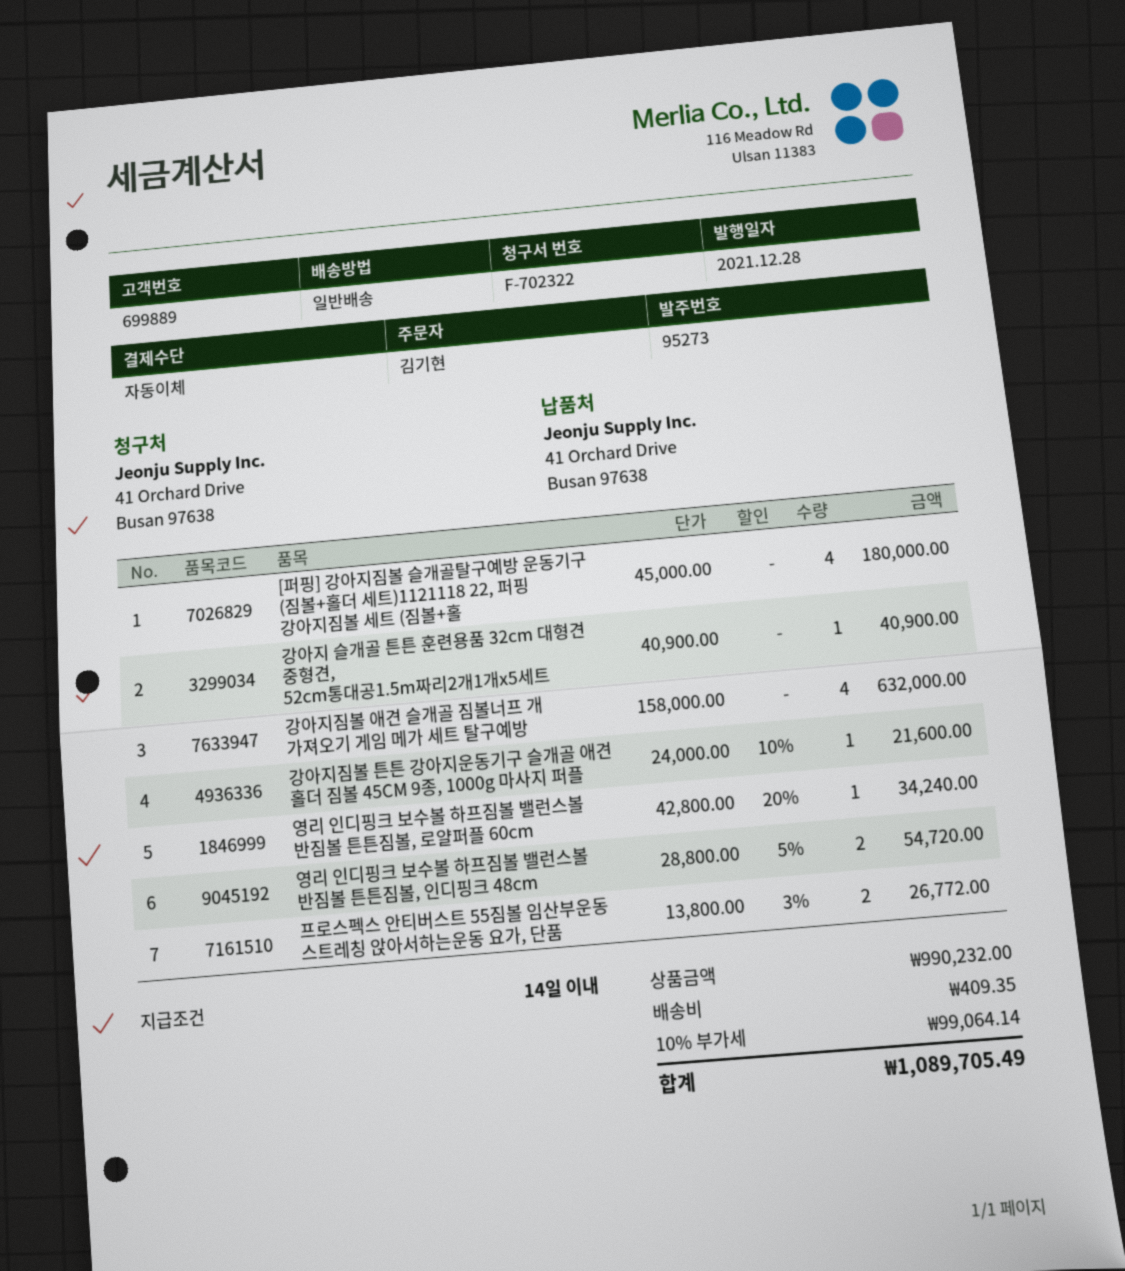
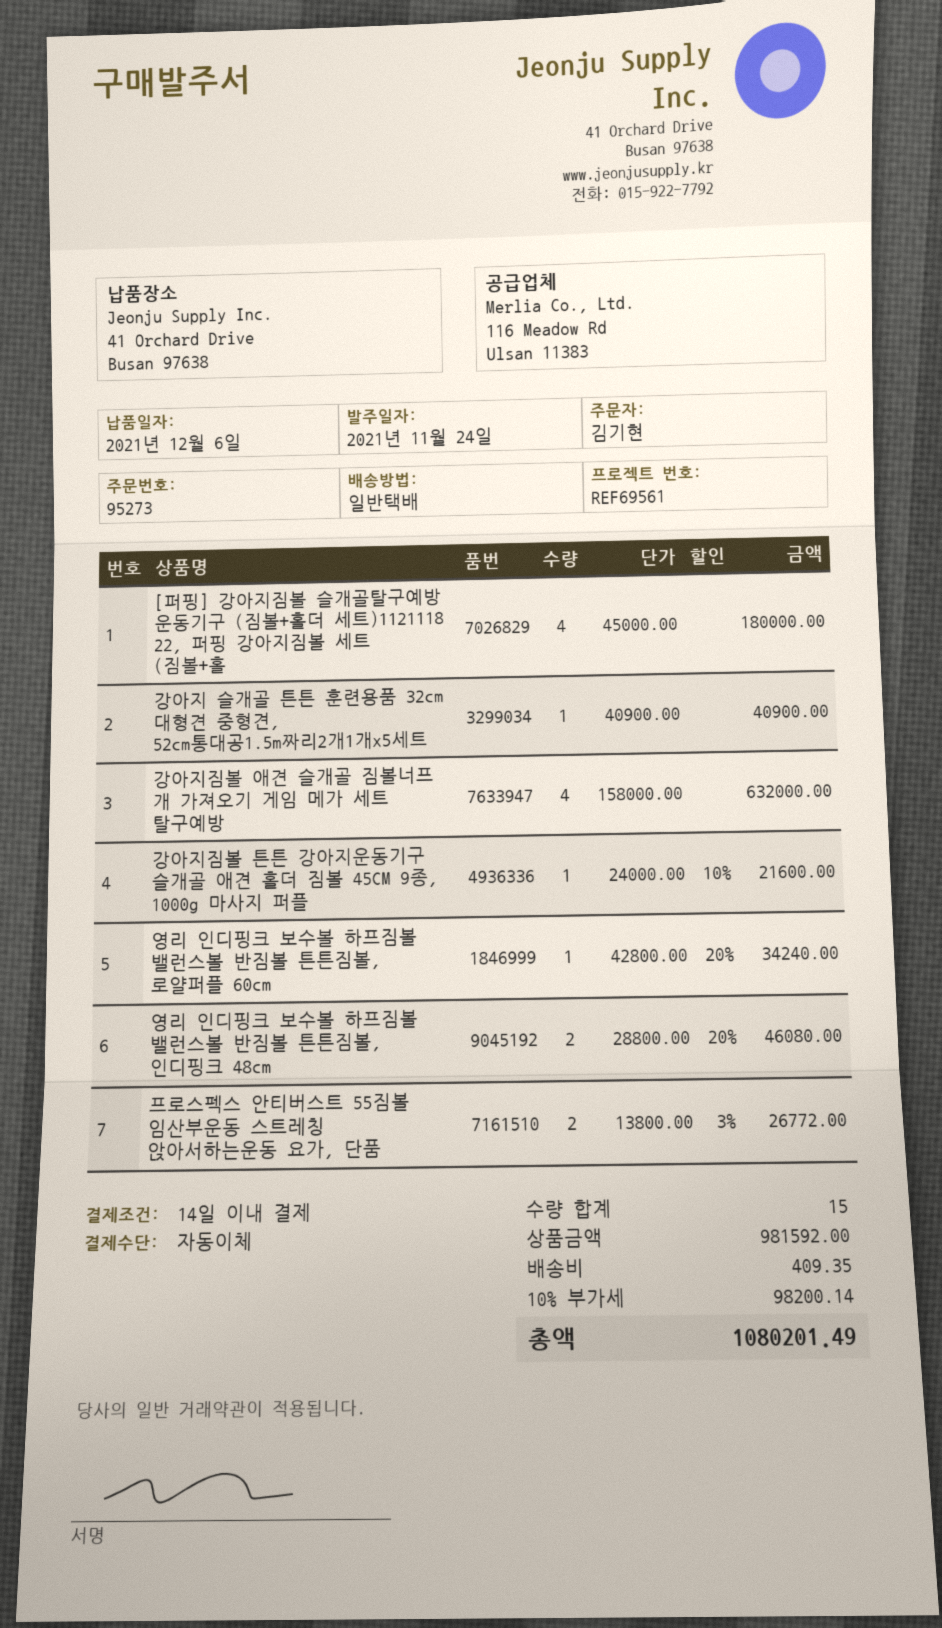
영리 인디핑크 보수볼 하프짐볼 밸런스볼 반짐볼 튼튼짐볼, 인디핑크 48cm: 2 x 28800.00 - 5% = 54720.00 -> 2 x 28800.00 - 20% = 46080.00
subtotal: 990232.00 -> 981592.00
tax: 10% = 99064.14 -> 10% = 98200.14
total: 1089705.49 -> 1080201.49

